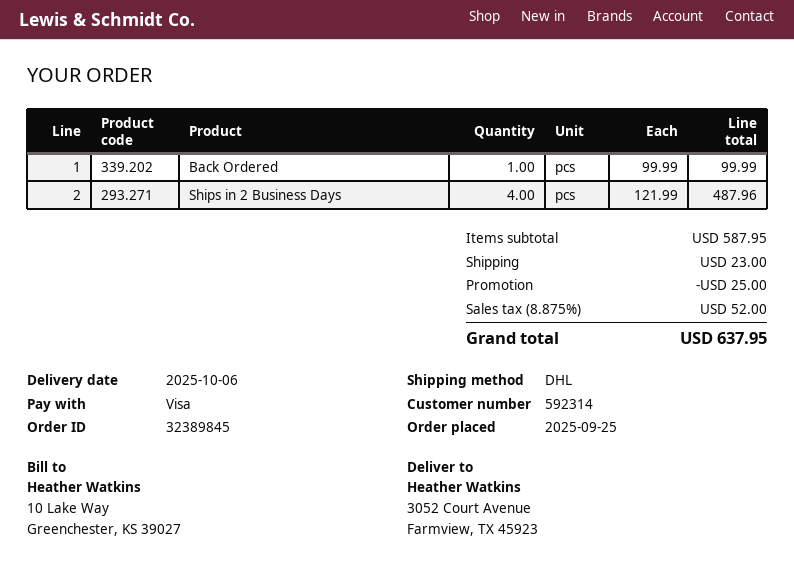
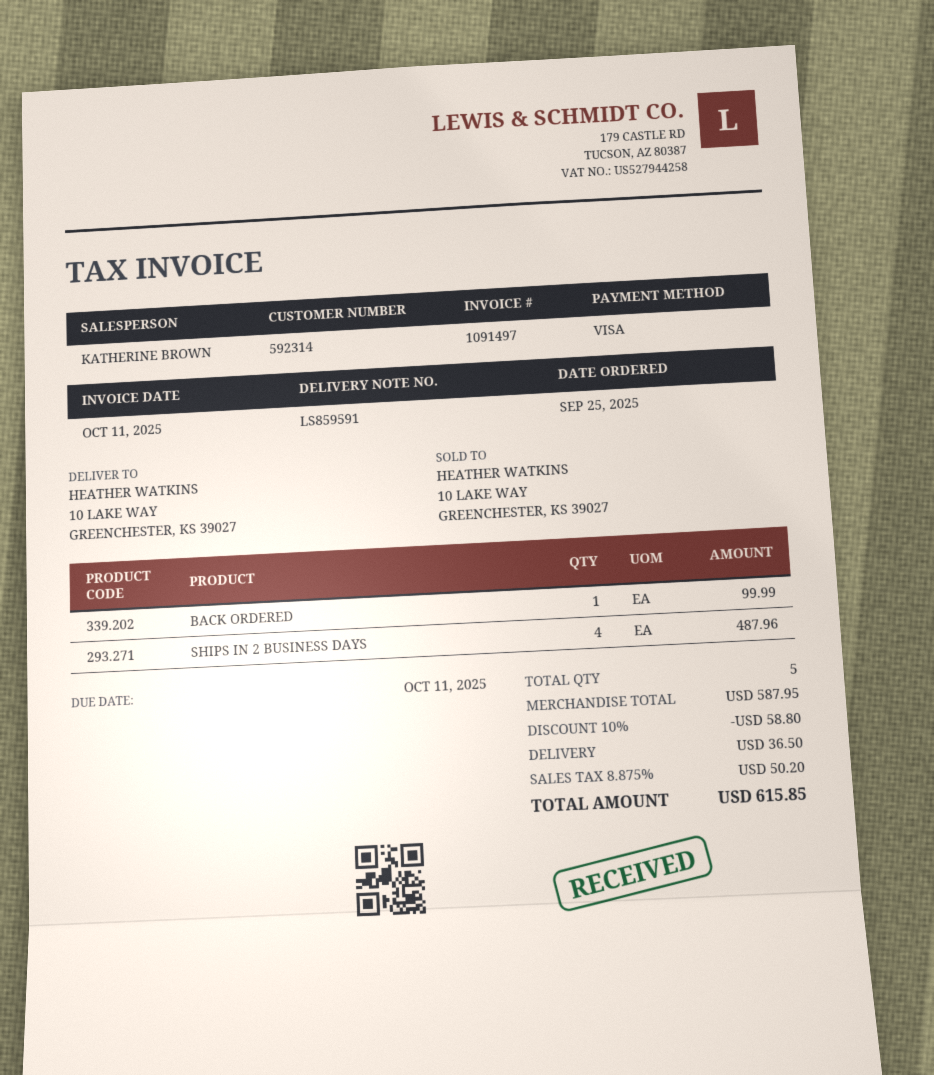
ship to: 3052 Court Avenue, Farmview, TX 45923 -> 10 LAKE WAY, GREENCHESTER, KS 39027
discount: 25.00 -> 58.80
shipping: 23.00 -> 36.50
tax: 8.875% = 52.00 -> 8.875% = 50.20
total: 637.95 -> 615.85

